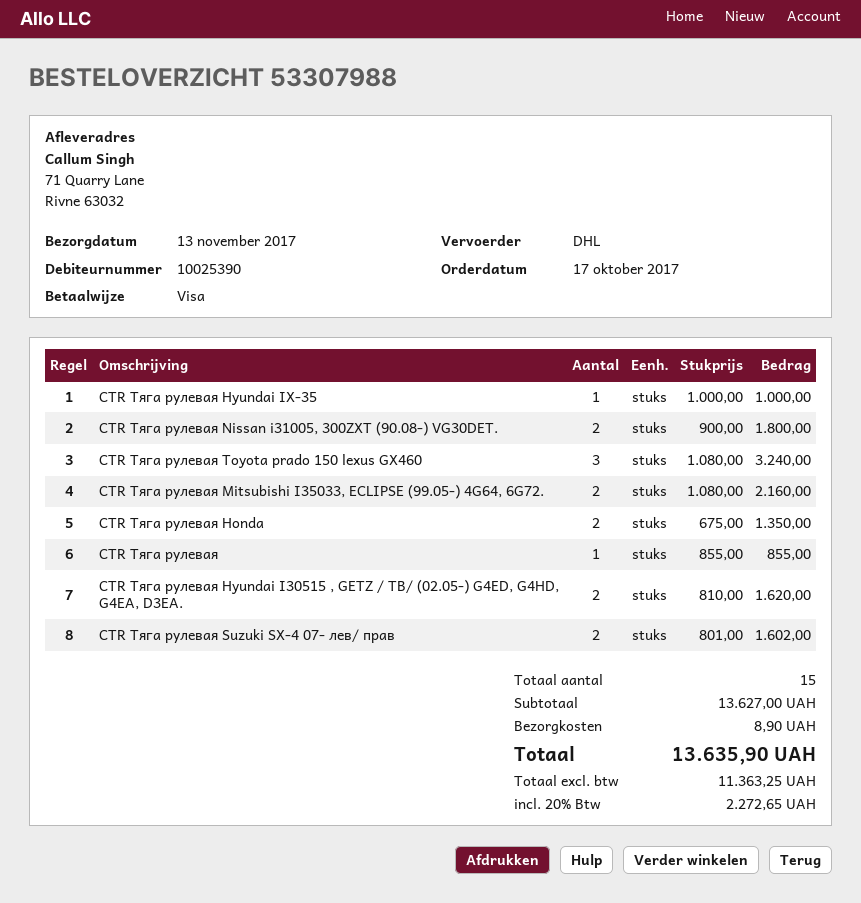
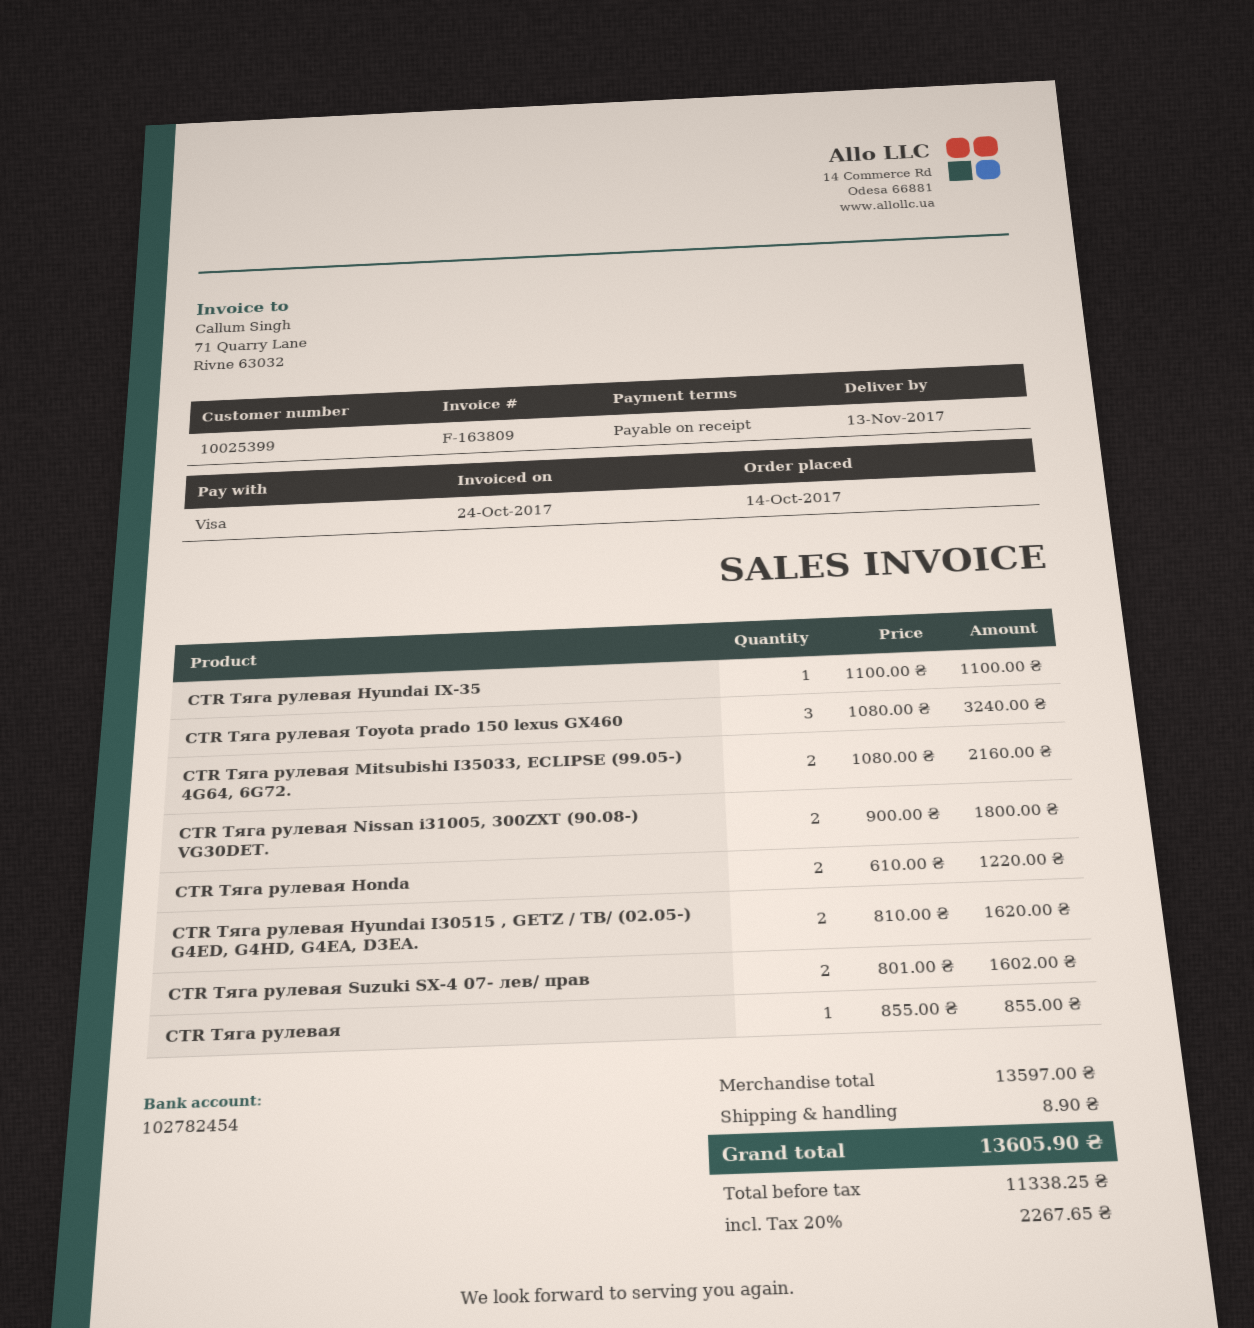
order date: 2017-10-17 -> 2017-10-14
customer number: 10025390 -> 10025399
CTR Тяга рулевая Hyundai IX-35: 1 x 1000.00 = 1000.00 -> 1 x 1100.00 = 1100.00
CTR Тяга рулевая Honda: 2 x 675.00 = 1350.00 -> 2 x 610.00 = 1220.00
subtotal: 13627.00 -> 13597.00
net: 11363.25 -> 11338.25
tax: 20% = 2272.65 -> 20% = 2267.65
total: 13635.90 -> 13605.90

